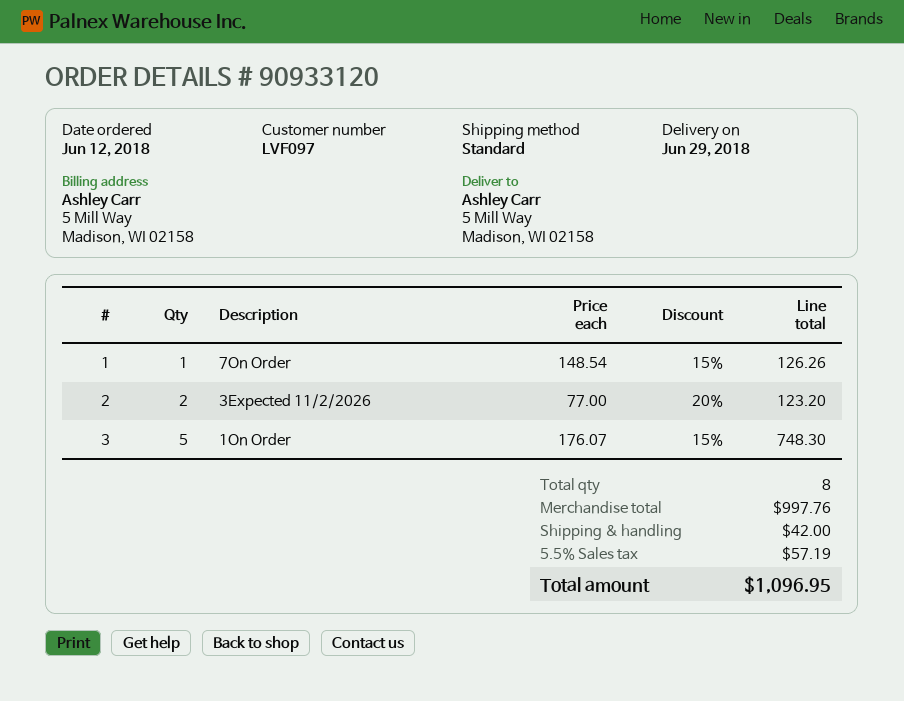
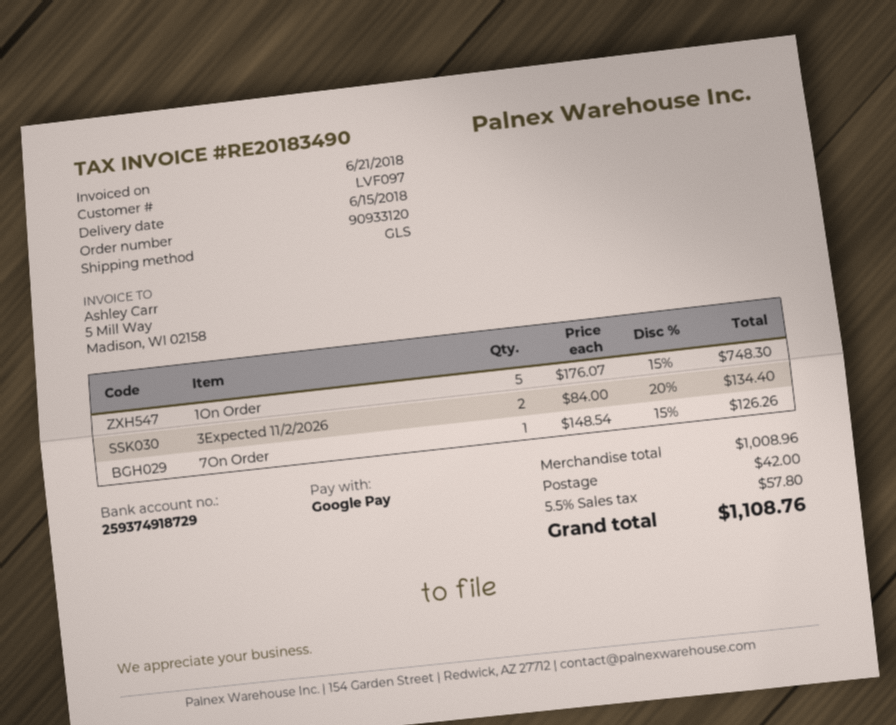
delivery date: 2018-06-29 -> 2018-06-15
shipping method: standard -> GLS
3Expected 11/2/2026: 2 x 77.00 - 20% = 123.20 -> 2 x 84.00 - 20% = 134.40
subtotal: 997.76 -> 1008.96
tax: 5.5% = 57.19 -> 5.5% = 57.80
total: 1096.95 -> 1108.76

